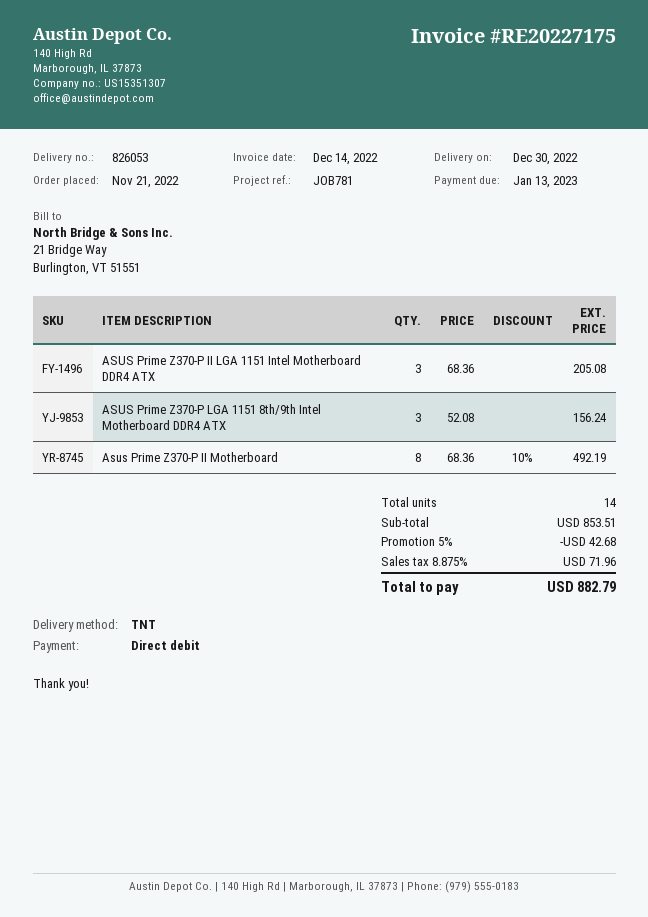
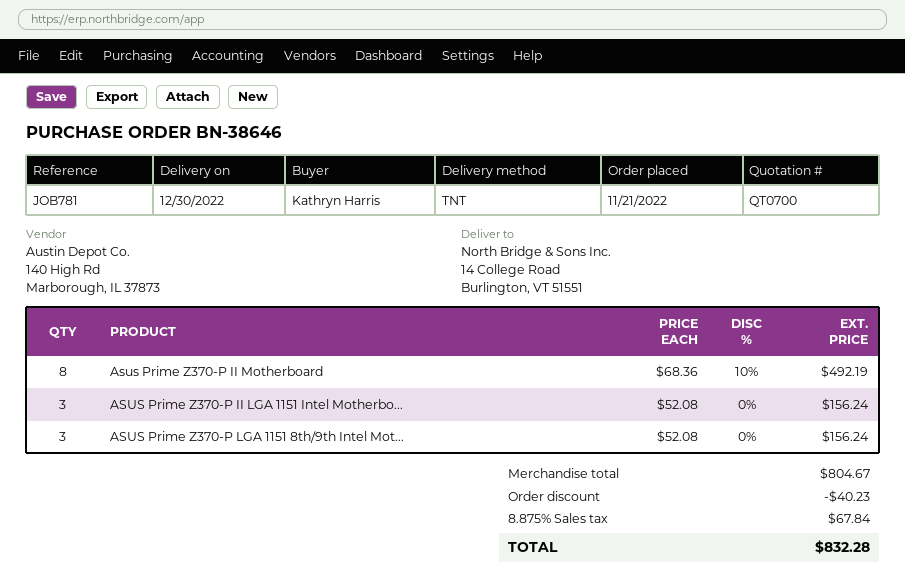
ASUS Prime Z370-P II LGA 1151 Intel Motherboard DDR4 ATX: 3 x 68.36 = 205.08 -> 3 x 52.08 = 156.24
subtotal: 853.51 -> 804.67
discount: 42.68 -> 40.23
tax: 8.875% = 71.96 -> 8.875% = 67.84
total: 882.79 -> 832.28

